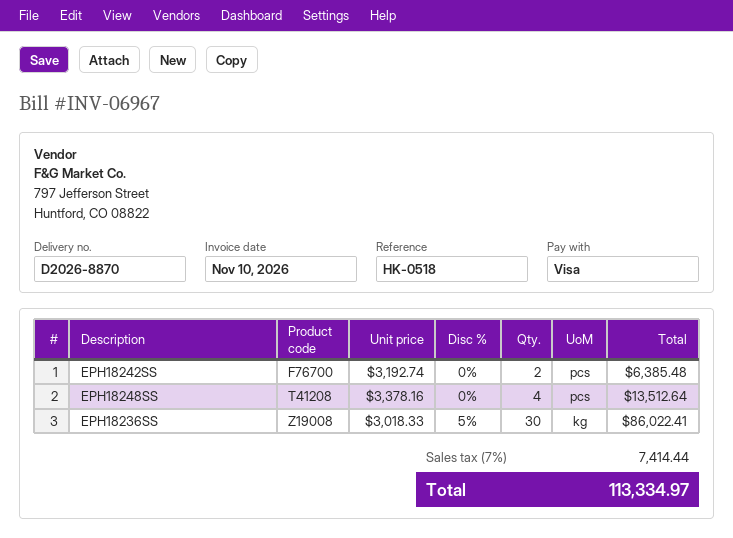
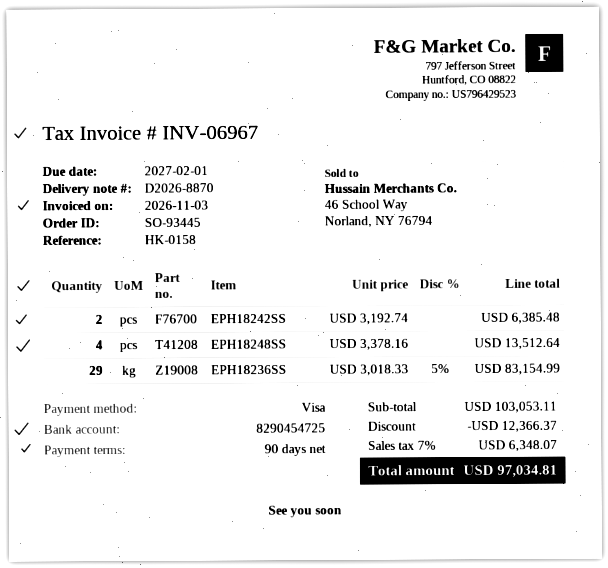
invoice date: 2026-11-10 -> 2026-11-03
reference: HK-0518 -> HK-0158
EPH18236SS: 30 x 3018.33 - 5% = 86022.41 -> 29 x 3018.33 - 5% = 83154.99
discount: none -> 12366.37
tax: 7% = 7414.44 -> 7% = 6348.07
total: 113334.97 -> 97034.81

